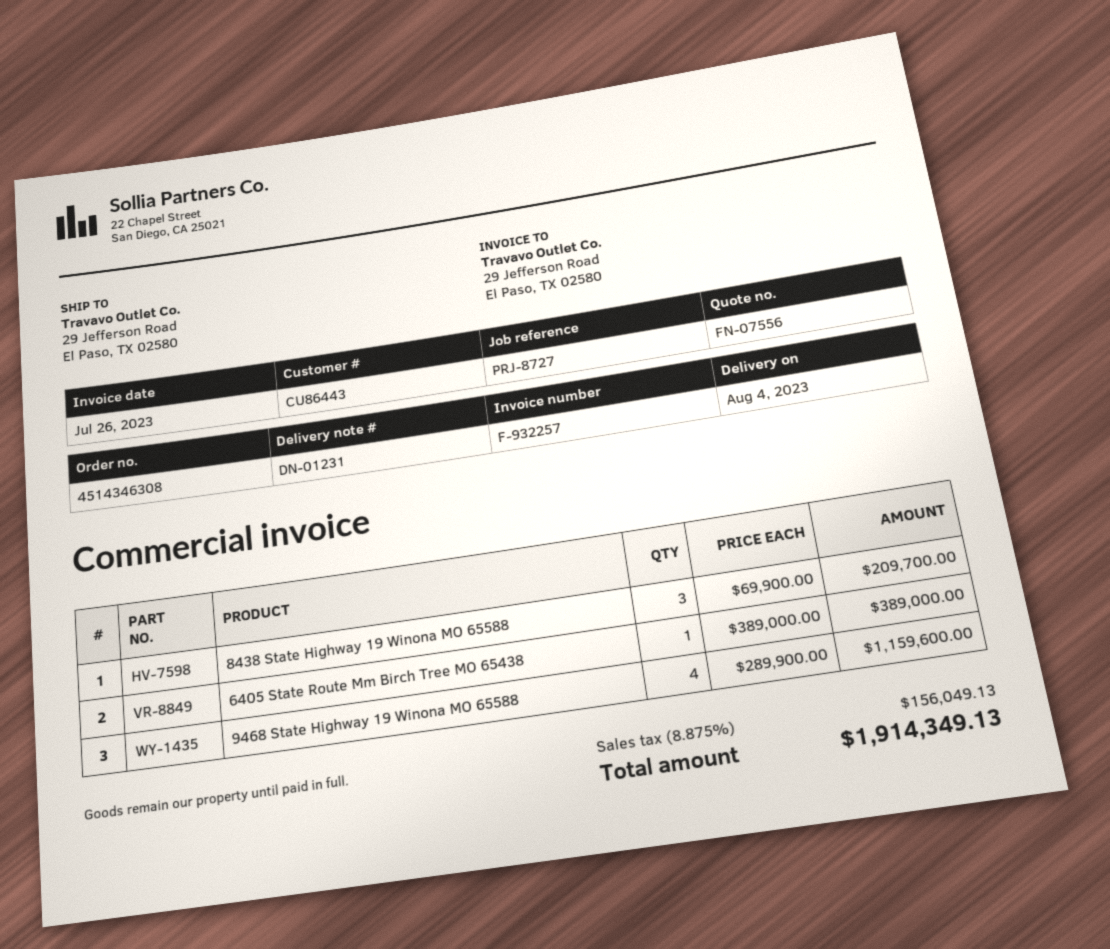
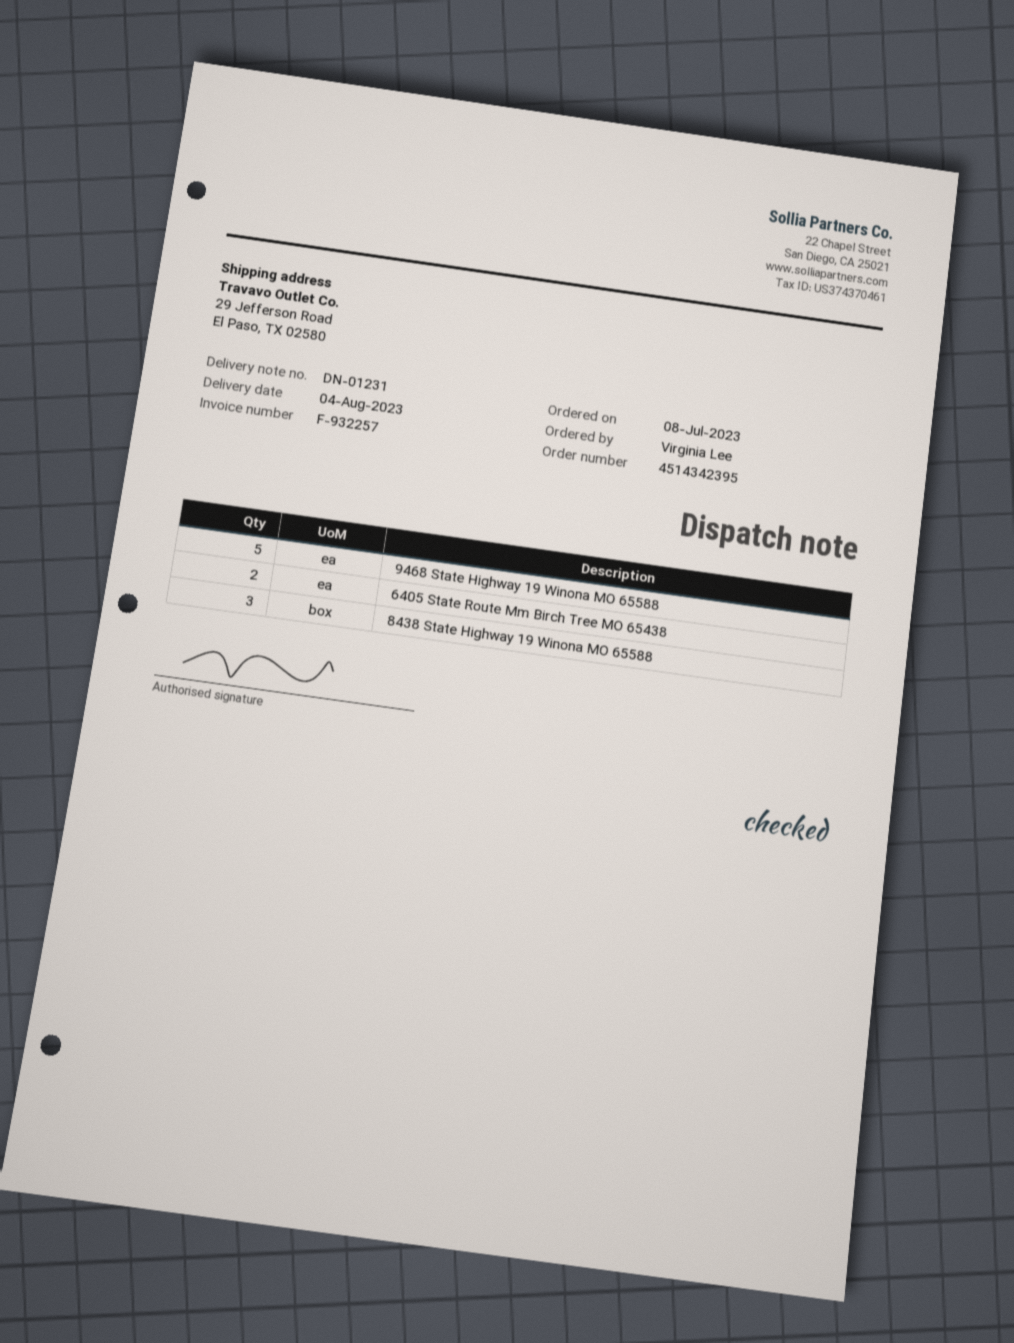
order number: 4514346308 -> 4514342395
6405 State Route Mm Birch Tree MO 65438: 1 -> 2
9468 State Highway 19 Winona MO 65588: 4 -> 5

